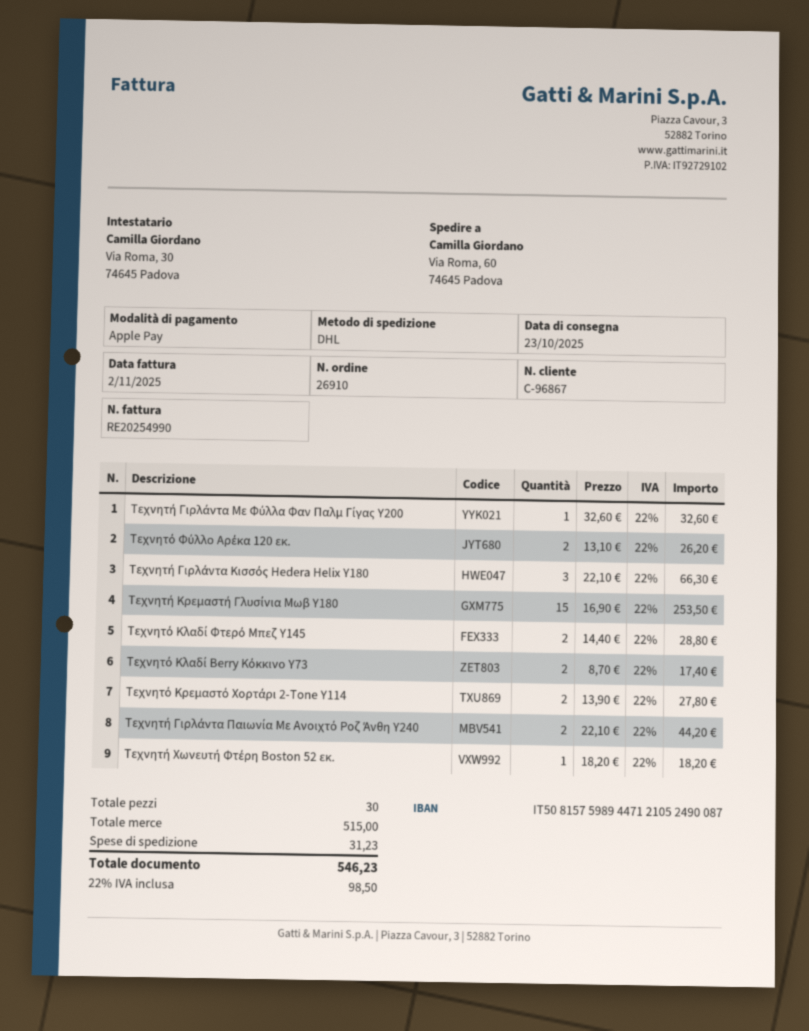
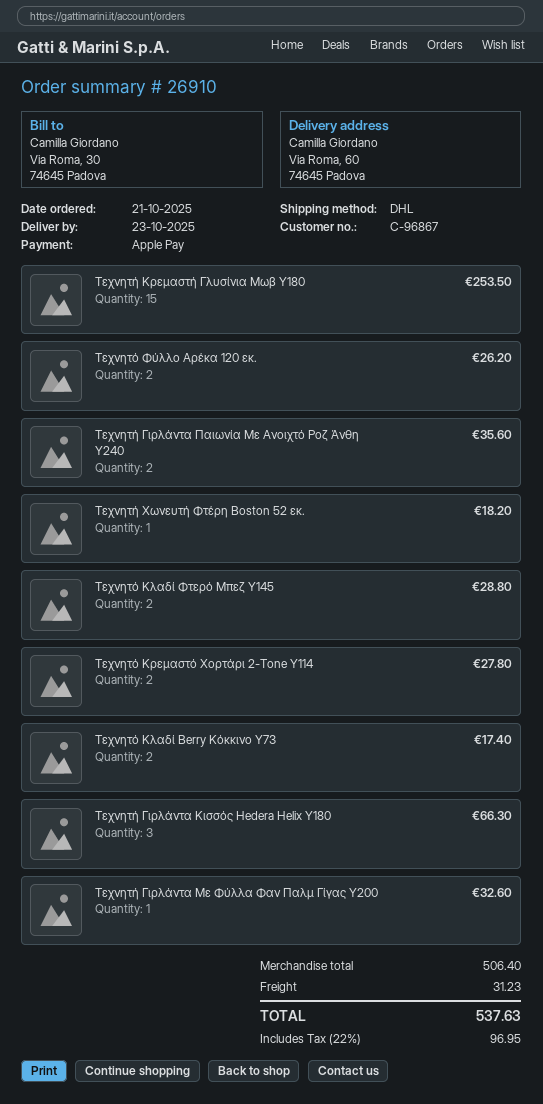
Τεχνητή Γιρλάντα Παιωνία Με Ανοιχτό Ροζ Άνθη Υ240: 2 for 44.20 -> 2 for 35.60
subtotal: 515.00 -> 506.40
tax: 22% = 98.50 -> 22% = 96.95
total: 546.23 -> 537.63

